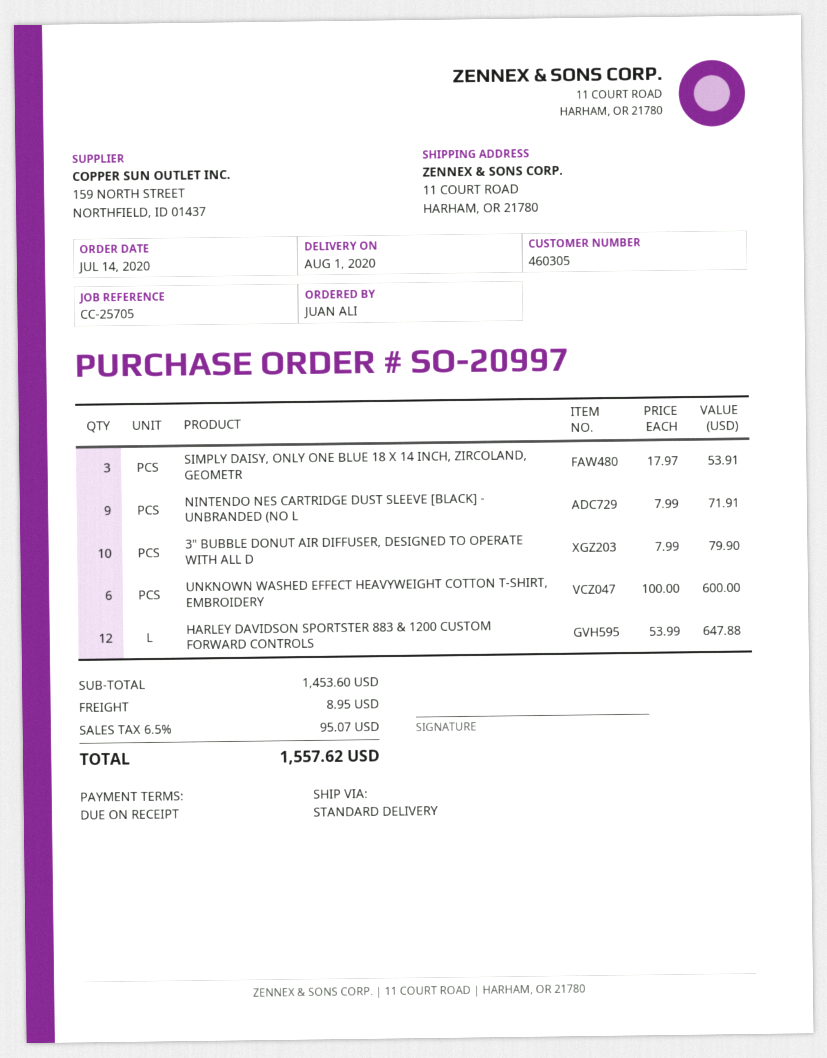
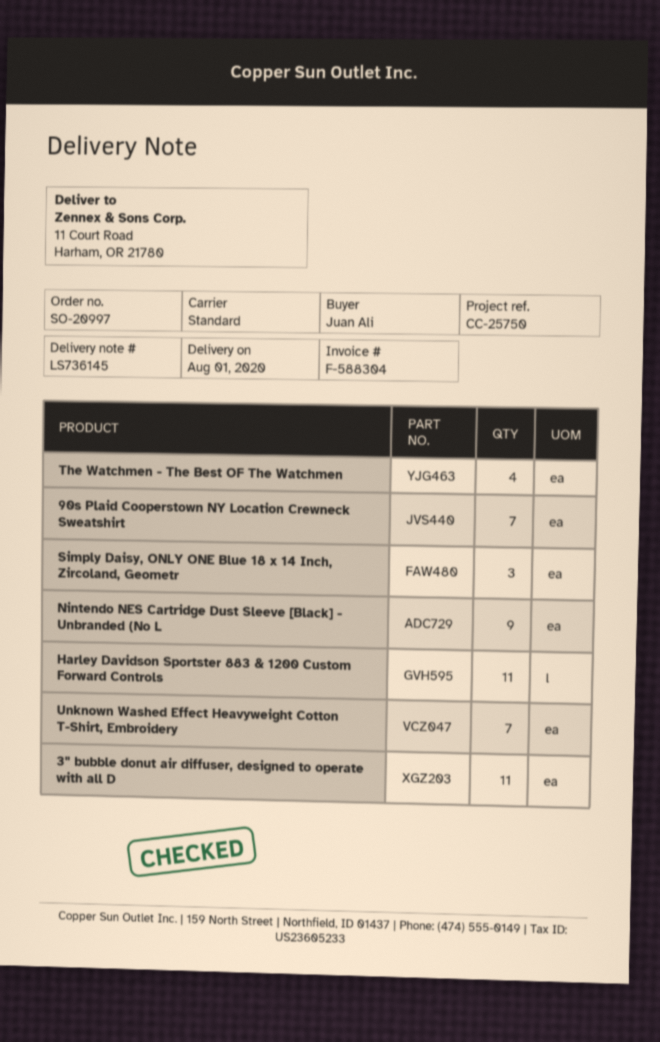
reference: CC-25705 -> CC-25750
3" BUBBLE DONUT AIR DIFFUSER, DESIGNED TO OPERATE WITH ALL D: 10 -> 11
UNKNOWN WASHED EFFECT HEAVYWEIGHT COTTON T-SHIRT, EMBROIDERY: 6 -> 7
HARLEY DAVIDSON SPORTSTER 883 & 1200 CUSTOM FORWARD CONTROLS: 12 -> 11
The Watchmen - The Best OF The Watchmen: none -> 4
90s Plaid Cooperstown NY Location Crewneck Sweatshirt: none -> 7

